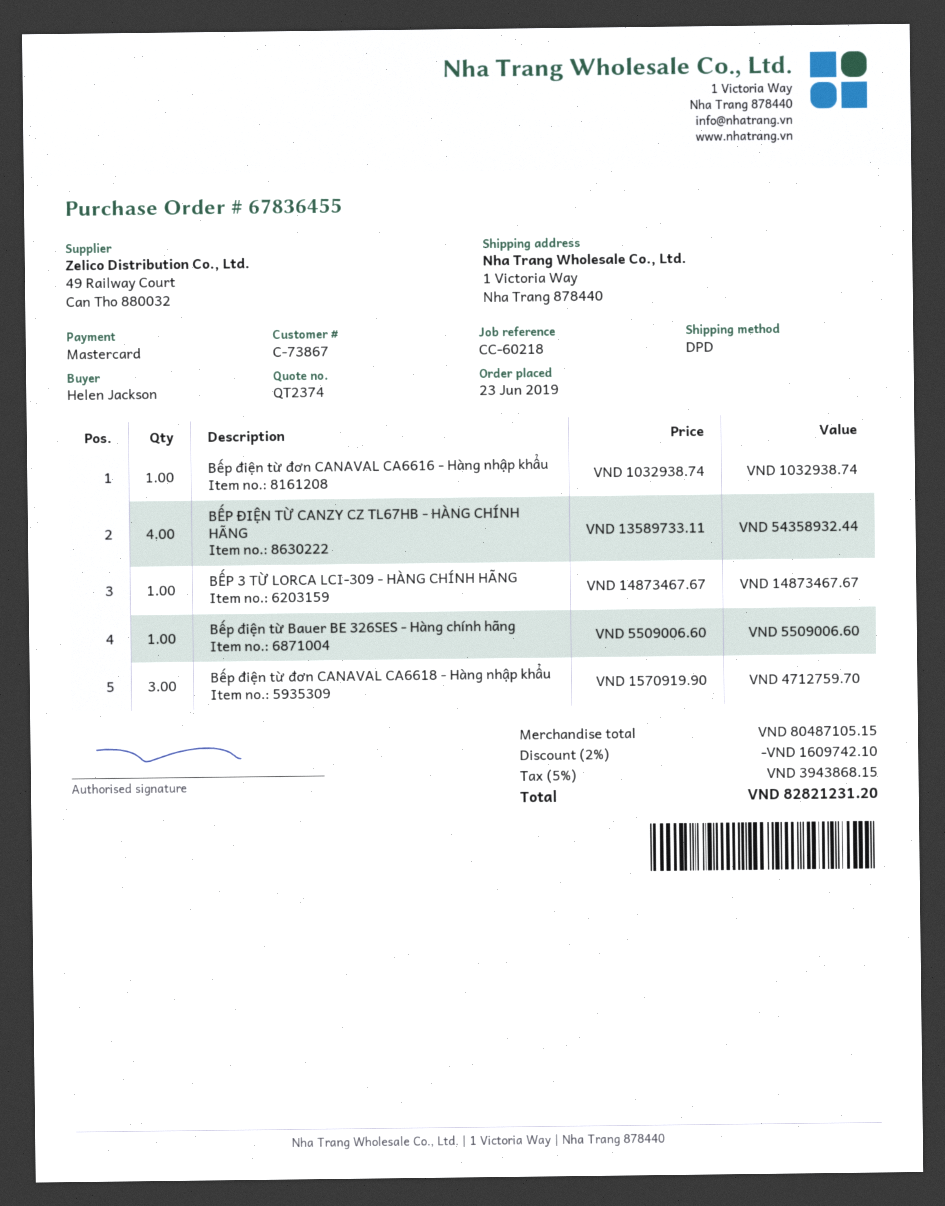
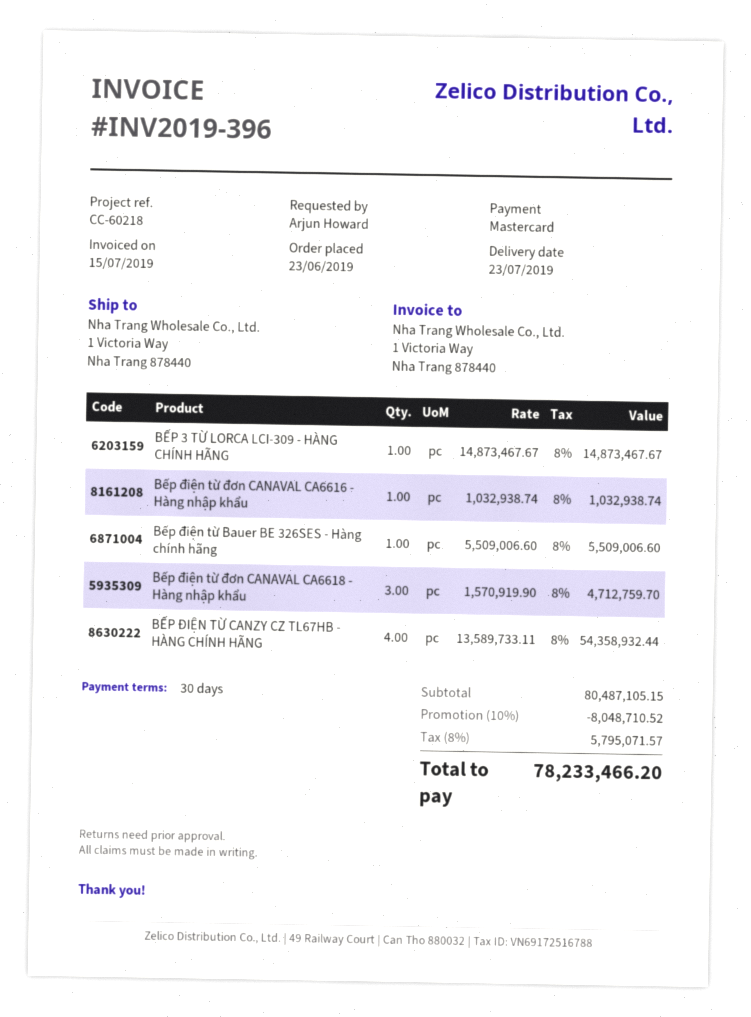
ordered by: Helen Jackson -> Arjun Howard
discount: 2% = 1609742.10 -> 10% = 8048710.52
tax: 5% = 3943868.15 -> 8% = 5795071.57
total: 82821231.20 -> 78233466.20

